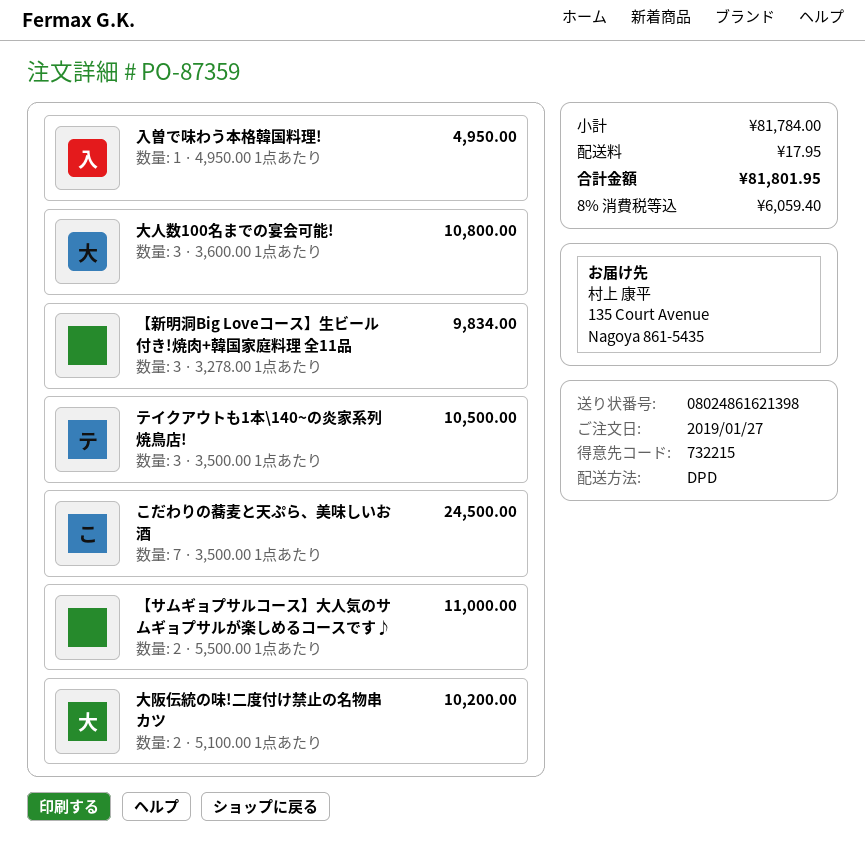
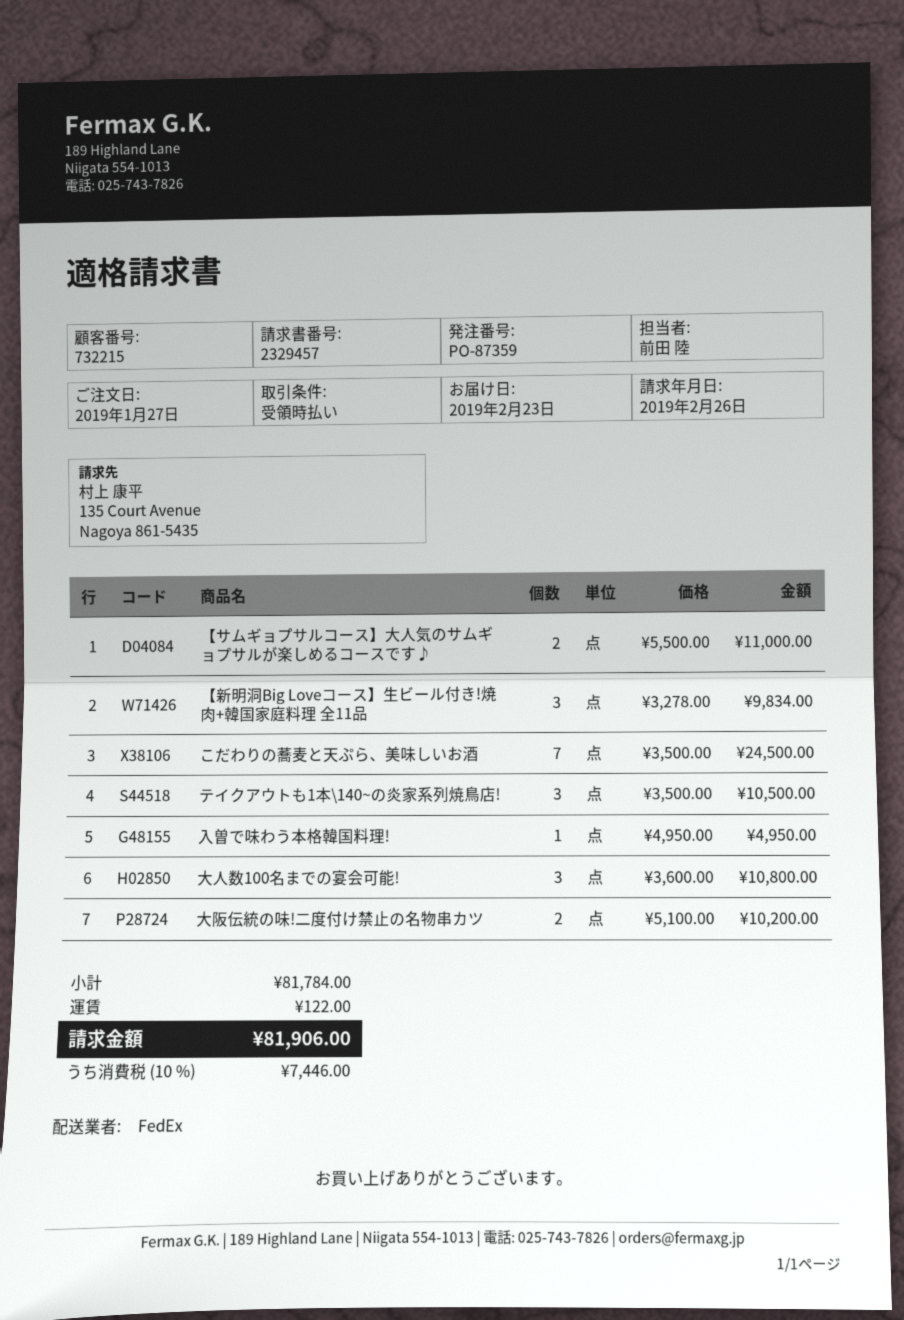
shipping method: DPD -> FedEx
shipping: 17.95 -> 122.00
tax: 8% = 6059.40 -> 10% = 7446.00
total: 81801.95 -> 81906.00

